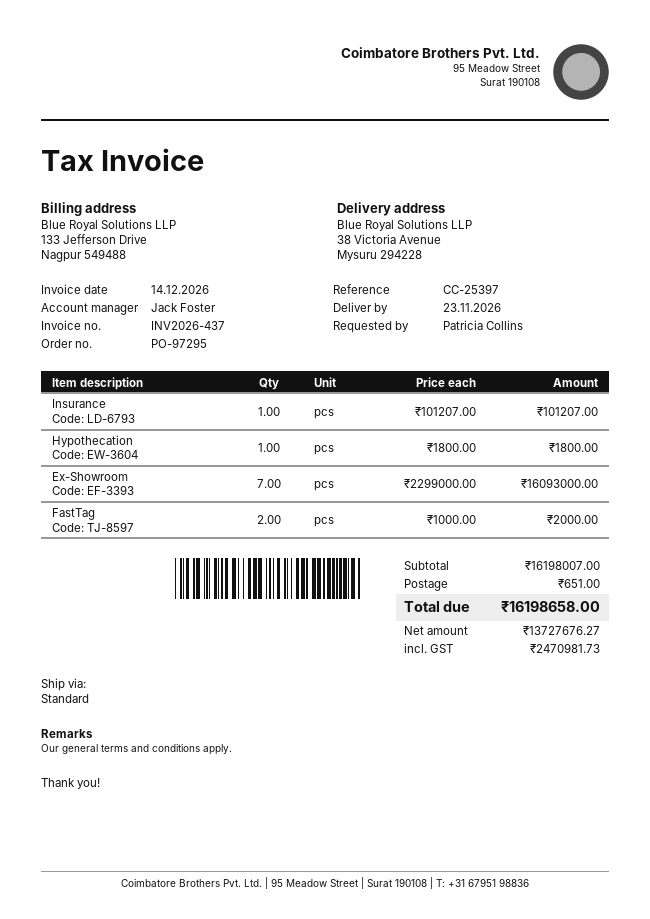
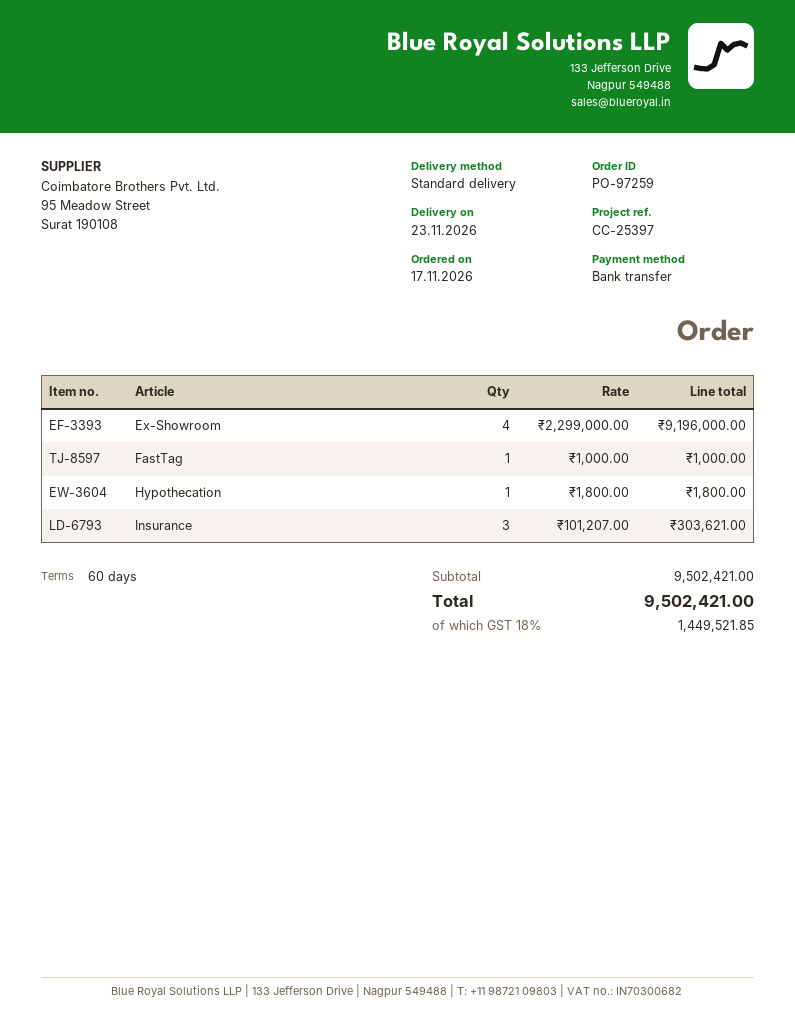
order number: PO-97295 -> PO-97259
Insurance: 1 x 101207.00 = 101207.00 -> 3 x 101207.00 = 303621.00
Ex-Showroom: 7 x 2299000.00 = 16093000.00 -> 4 x 2299000.00 = 9196000.00
FastTag: 2 x 1000.00 = 2000.00 -> 1 x 1000.00 = 1000.00
subtotal: 16198007.00 -> 9502421.00
shipping: 651.00 -> none
tax: 2470981.73 -> 1449521.85
total: 16198658.00 -> 9502421.00

